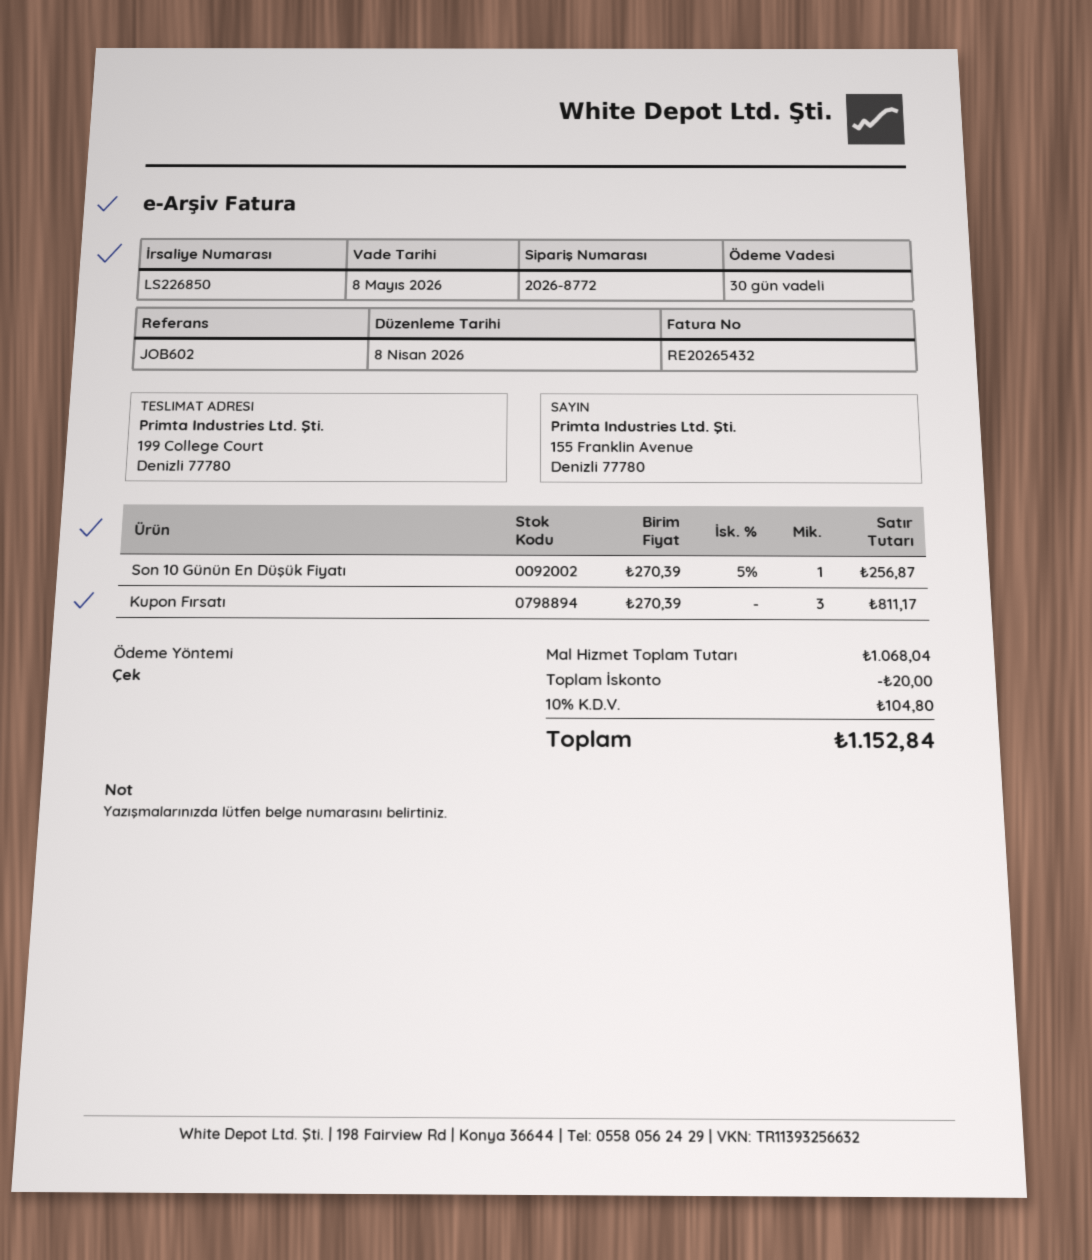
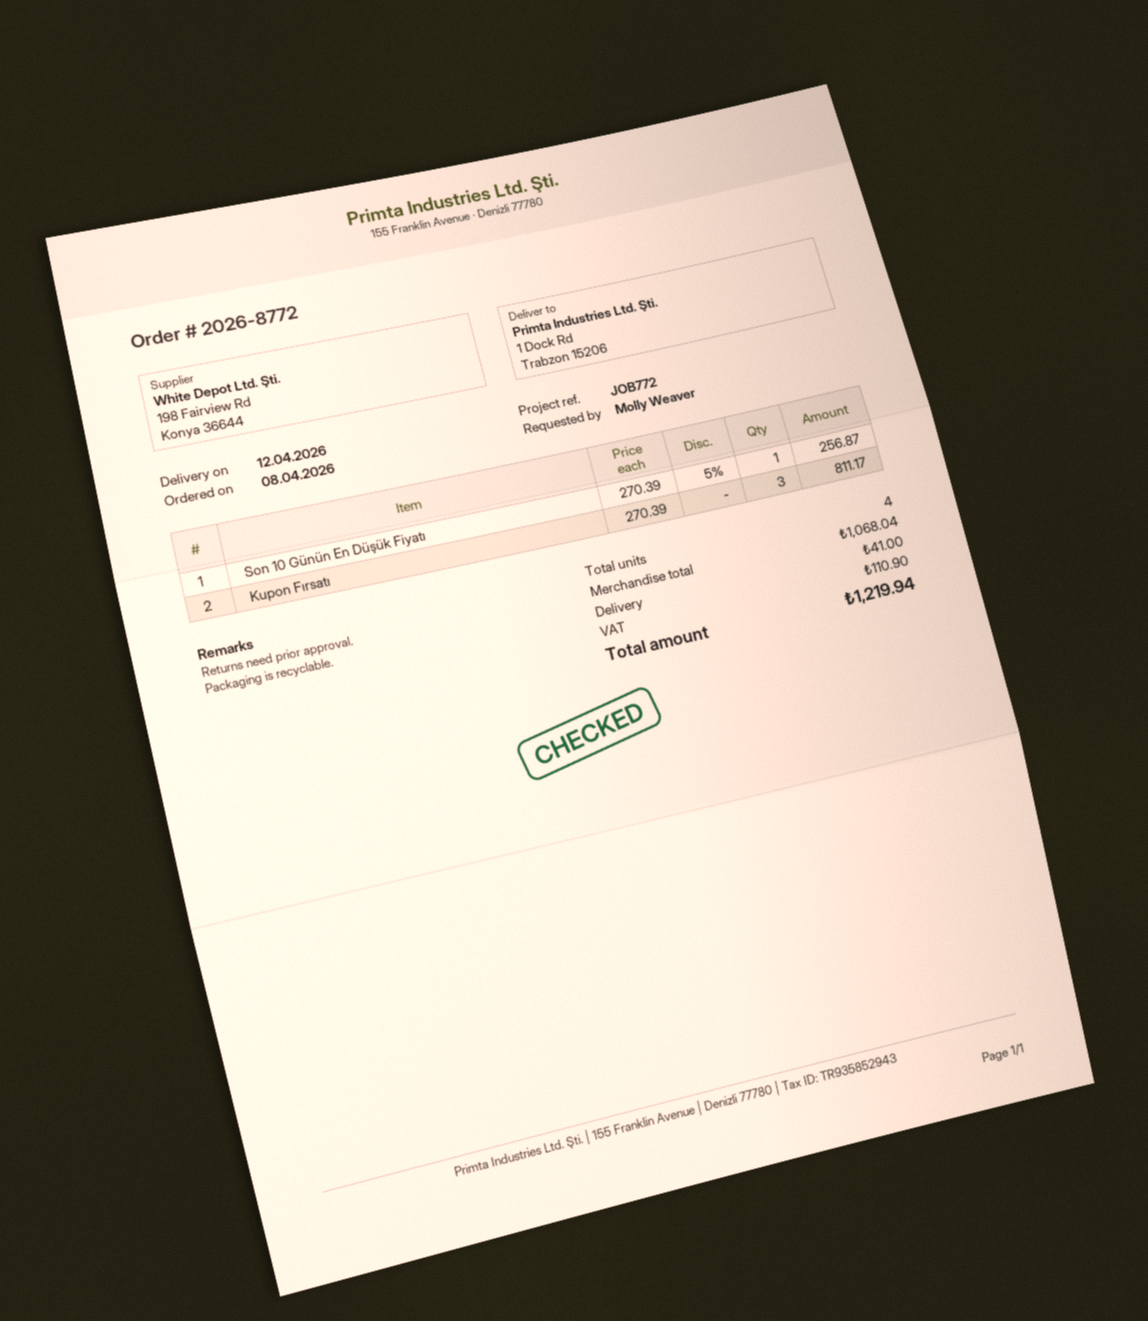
reference: JOB602 -> JOB772
ship to: 199 College Court, Denizli 77780 -> 1 Dock Rd, Trabzon 15206
discount: 20.00 -> none
shipping: none -> 41.00
tax: 104.80 -> 110.90
total: 1152.84 -> 1219.94

